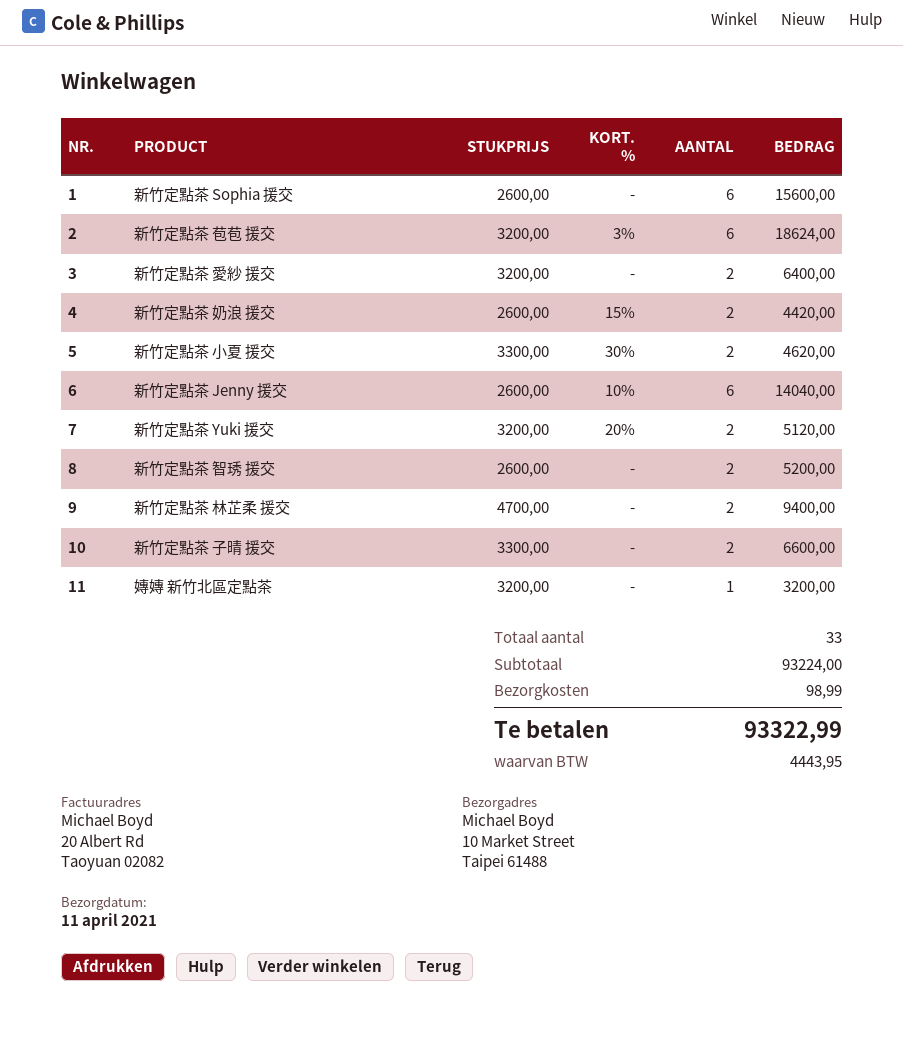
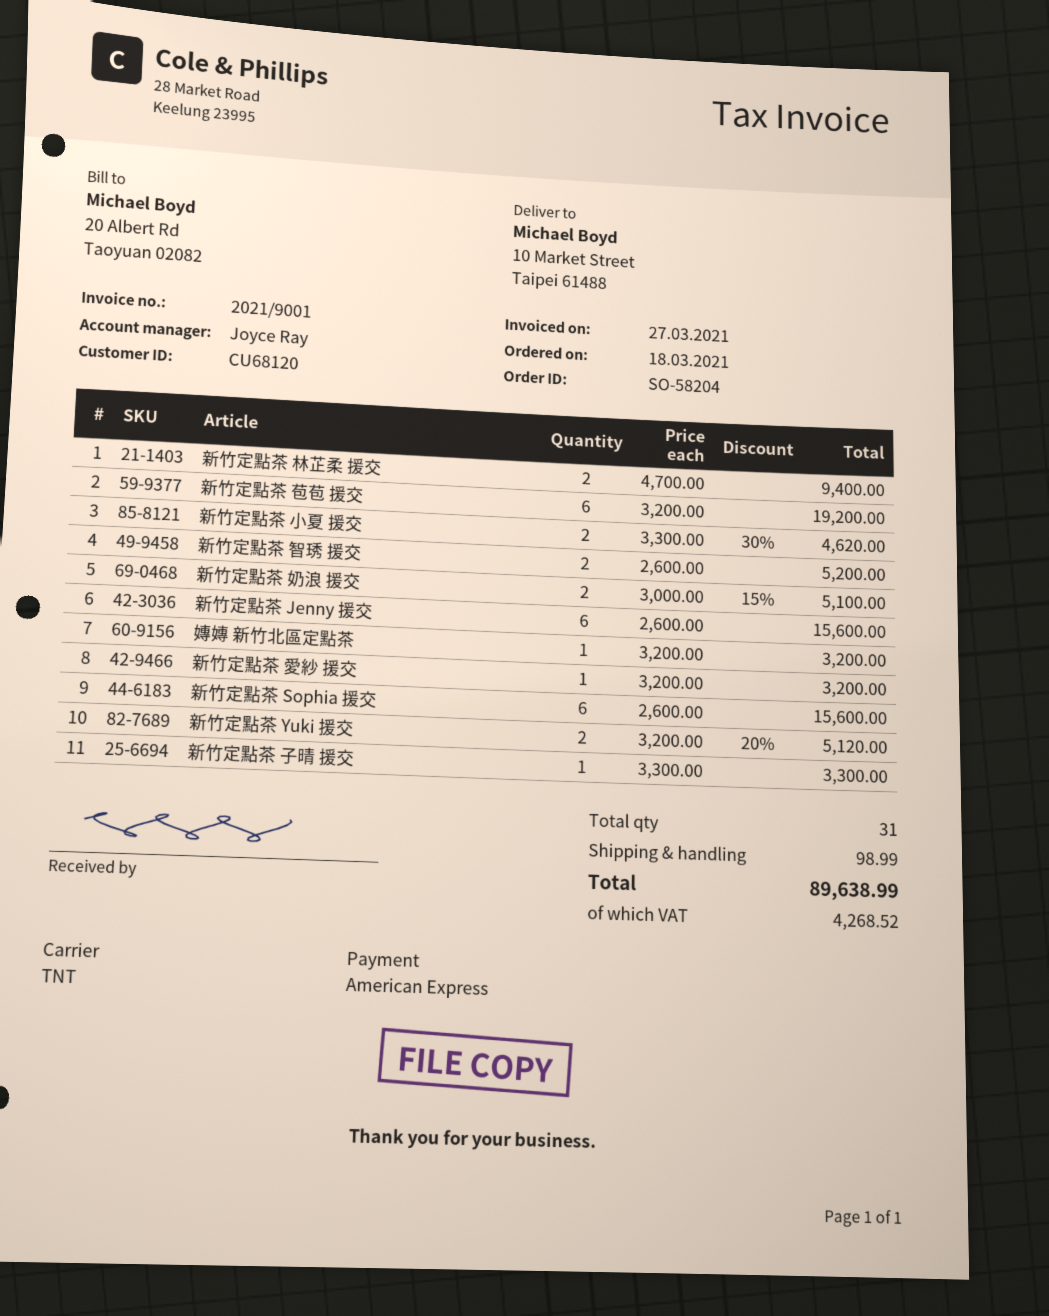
新竹定點茶 苞苞 援交: 6 x 3200.00 - 3% = 18624.00 -> 6 x 3200.00 = 19200.00
新竹定點茶 愛紗 援交: 2 x 3200.00 = 6400.00 -> 1 x 3200.00 = 3200.00
新竹定點茶 奶浪 援交: 2 x 2600.00 - 15% = 4420.00 -> 2 x 3000.00 - 15% = 5100.00
新竹定點茶 Jenny 援交: 6 x 2600.00 - 10% = 14040.00 -> 6 x 2600.00 = 15600.00
新竹定點茶 子晴 援交: 2 x 3300.00 = 6600.00 -> 1 x 3300.00 = 3300.00
total quantity: 33 -> 31
tax: 4443.95 -> 4268.52
total: 93322.99 -> 89638.99

